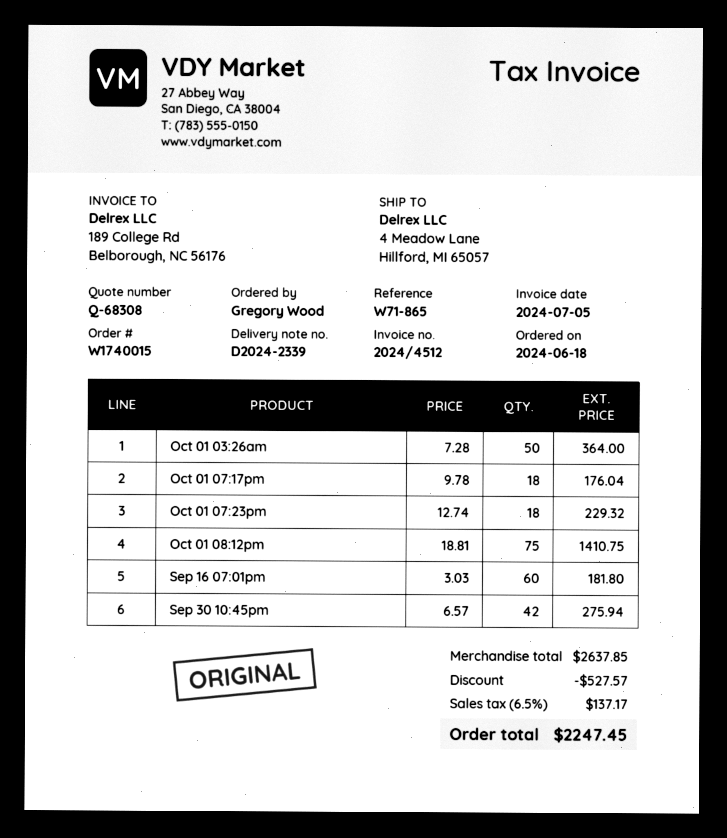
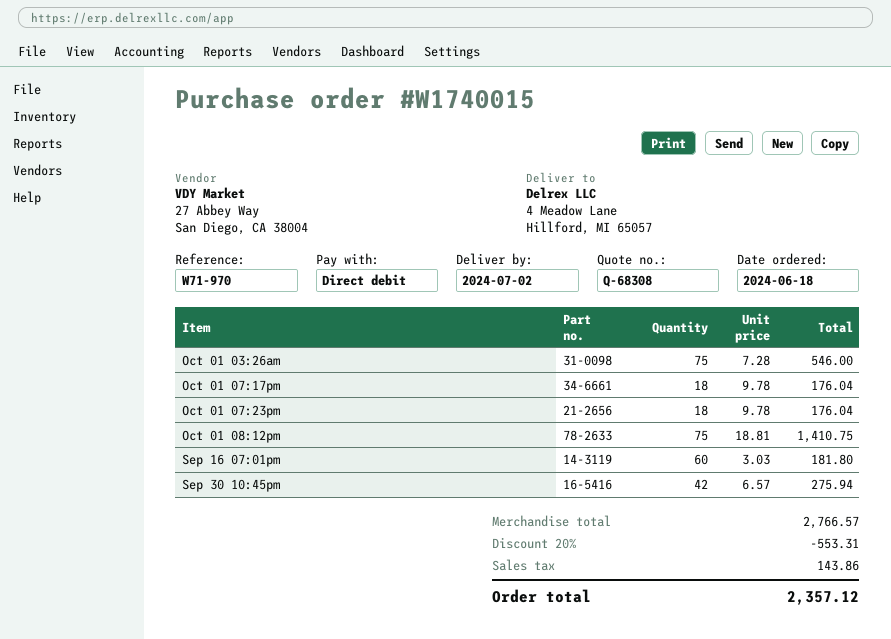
reference: W71-865 -> W71-970
Oct 01 03:26am: 50 x 7.28 = 364.00 -> 75 x 7.28 = 546.00
Oct 01 07:23pm: 18 x 12.74 = 229.32 -> 18 x 9.78 = 176.04
subtotal: 2637.85 -> 2766.57
discount: 527.57 -> 553.31
tax: 137.17 -> 143.86
total: 2247.45 -> 2357.12

